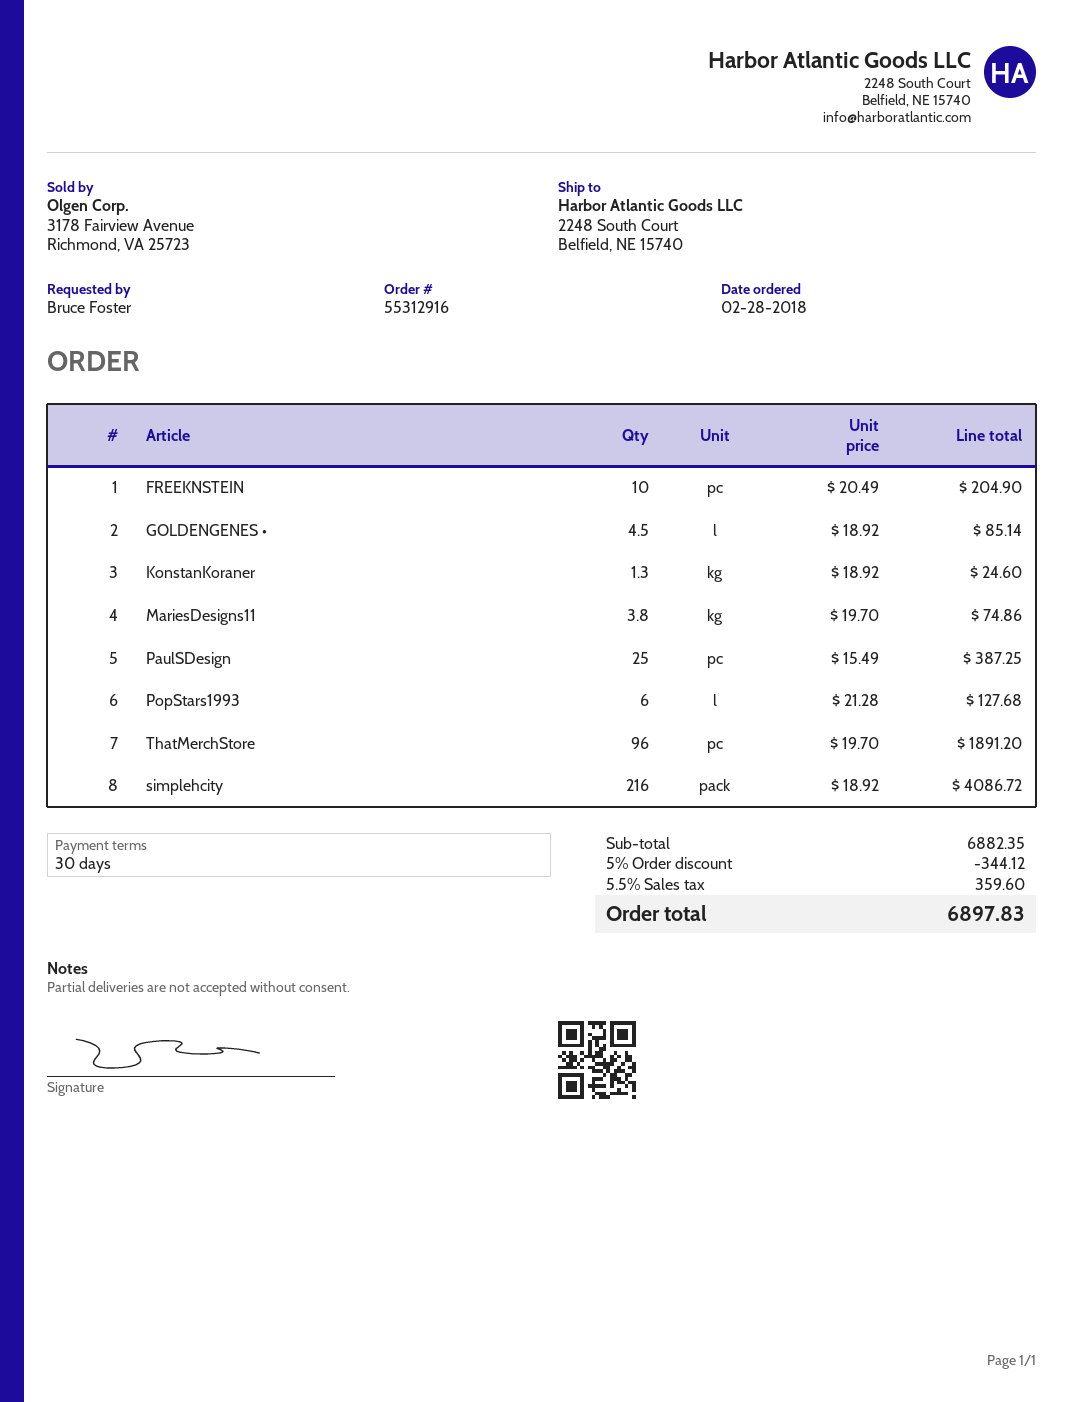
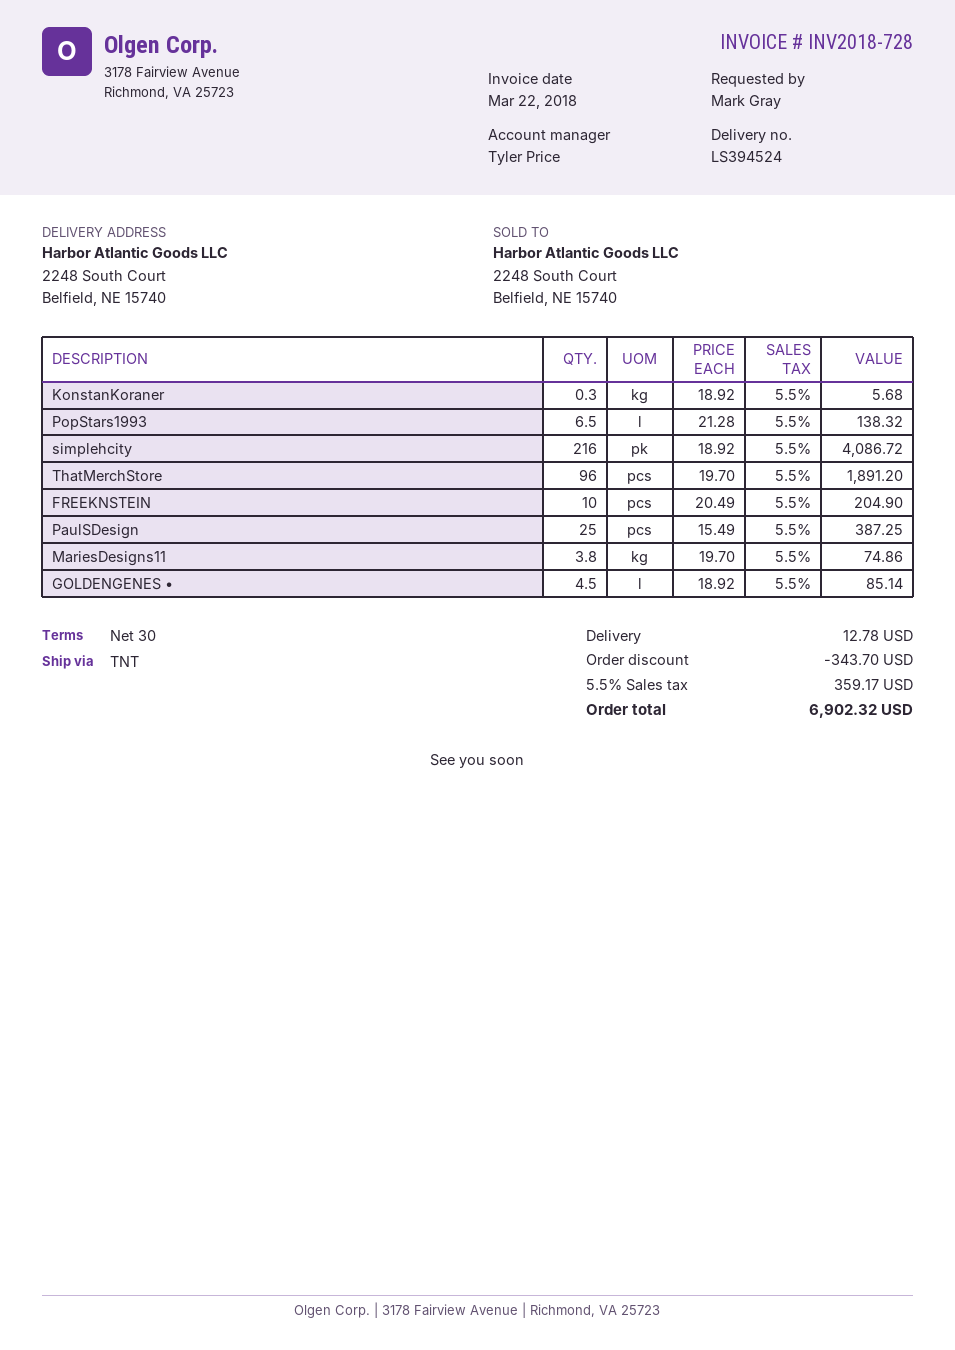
ordered by: Bruce Foster -> Mark Gray
KonstanKoraner: 1.3 x 18.92 = 24.60 -> 0.3 x 18.92 = 5.68
PopStars1993: 6 x 21.28 = 127.68 -> 6.5 x 21.28 = 138.32
discount: 344.12 -> 343.70
shipping: none -> 12.78
tax: 5.5% = 359.60 -> 5.5% = 359.17
total: 6897.83 -> 6902.32

